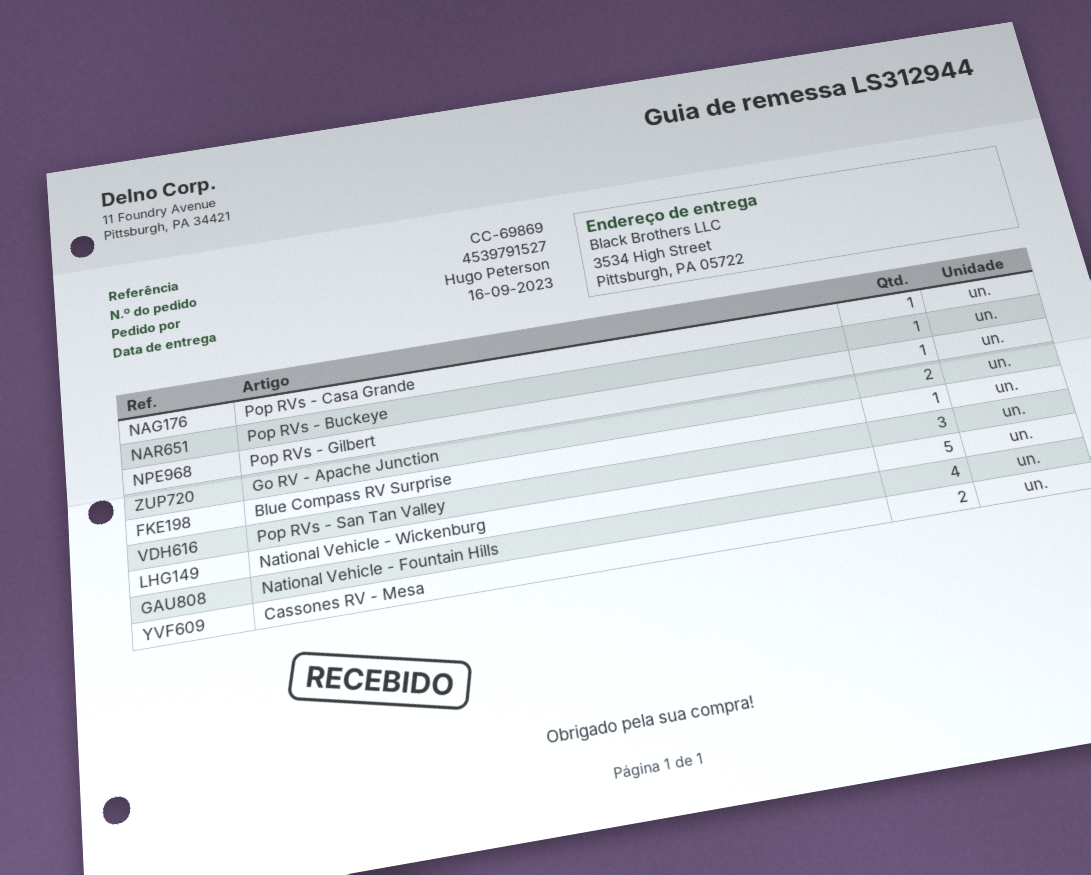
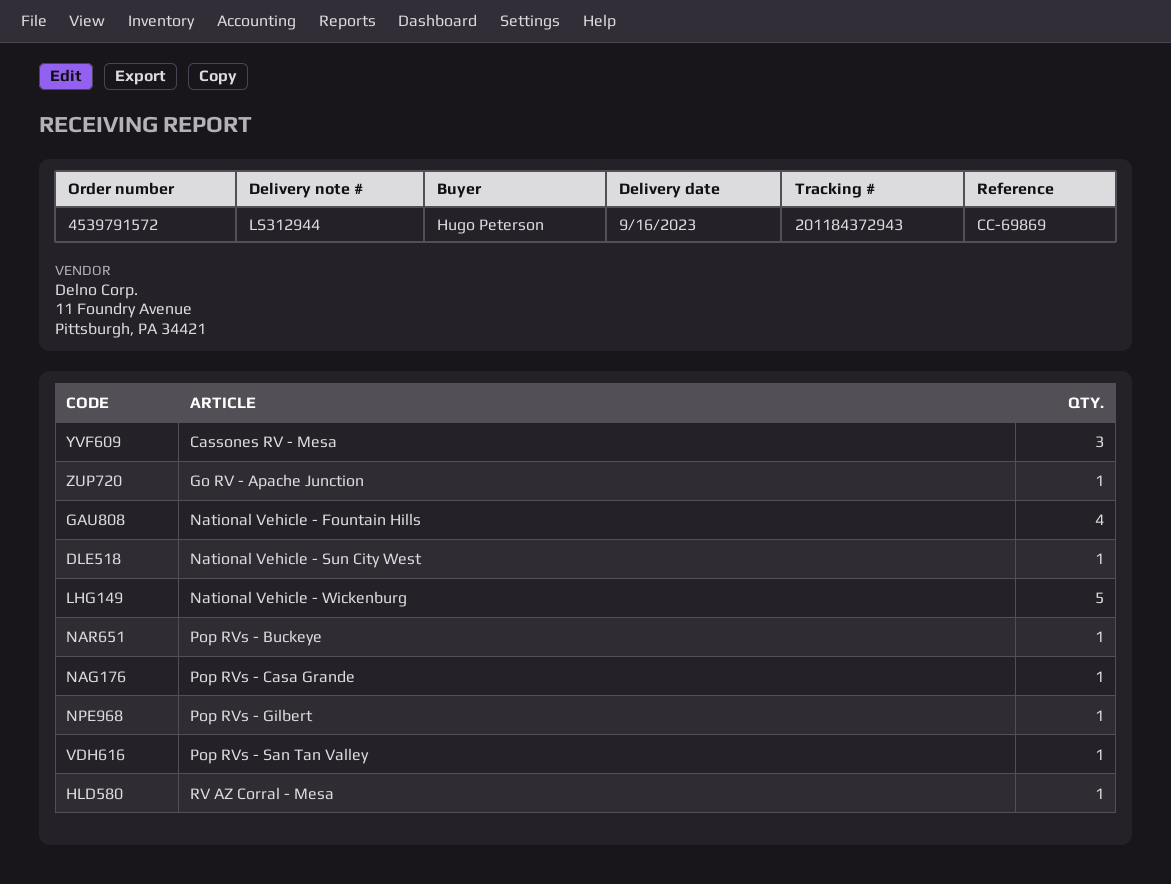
order number: 4539791527 -> 4539791572
Go RV - Apache Junction: 2 -> 1
Blue Compass RV Surprise: 1 -> none
Pop RVs - San Tan Valley: 3 -> 1
Cassones RV - Mesa: 2 -> 3
National Vehicle - Sun City West: none -> 1
RV AZ Corral - Mesa: none -> 1

